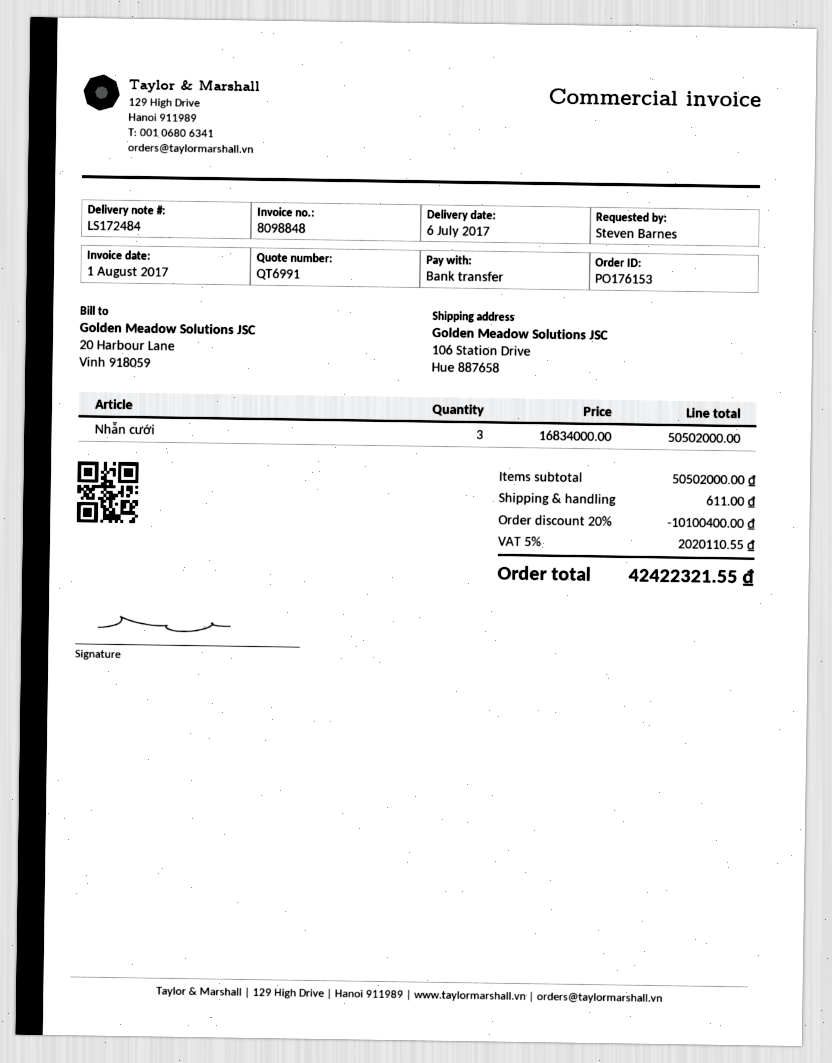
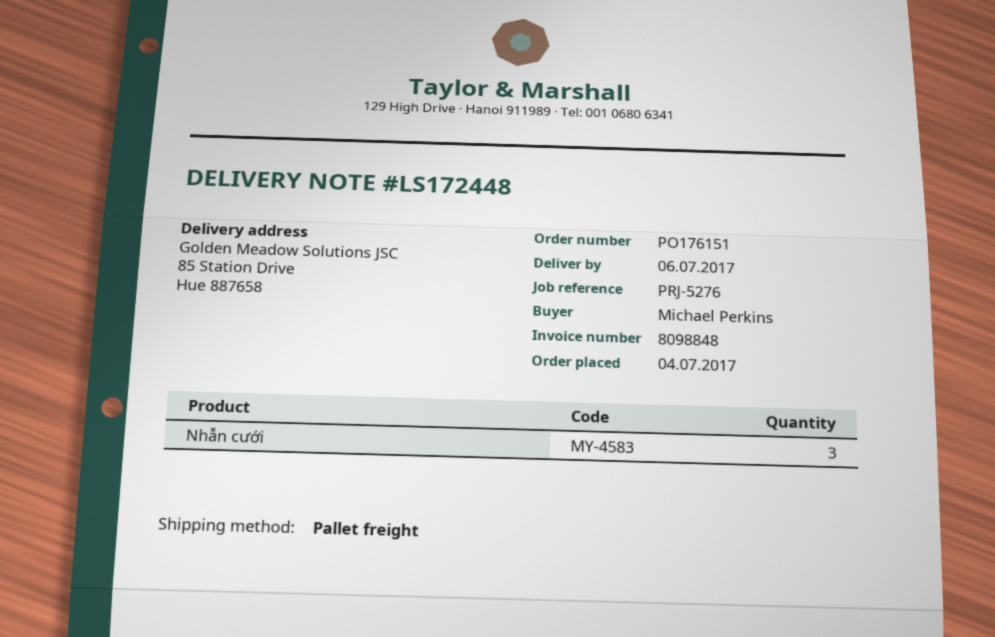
order number: PO176153 -> PO176151
delivery note number: LS172484 -> LS172448
ordered by: Steven Barnes -> Michael Perkins
ship to: 106 Station Drive, Hue 887658 -> 85 Station Drive, Hue 887658

